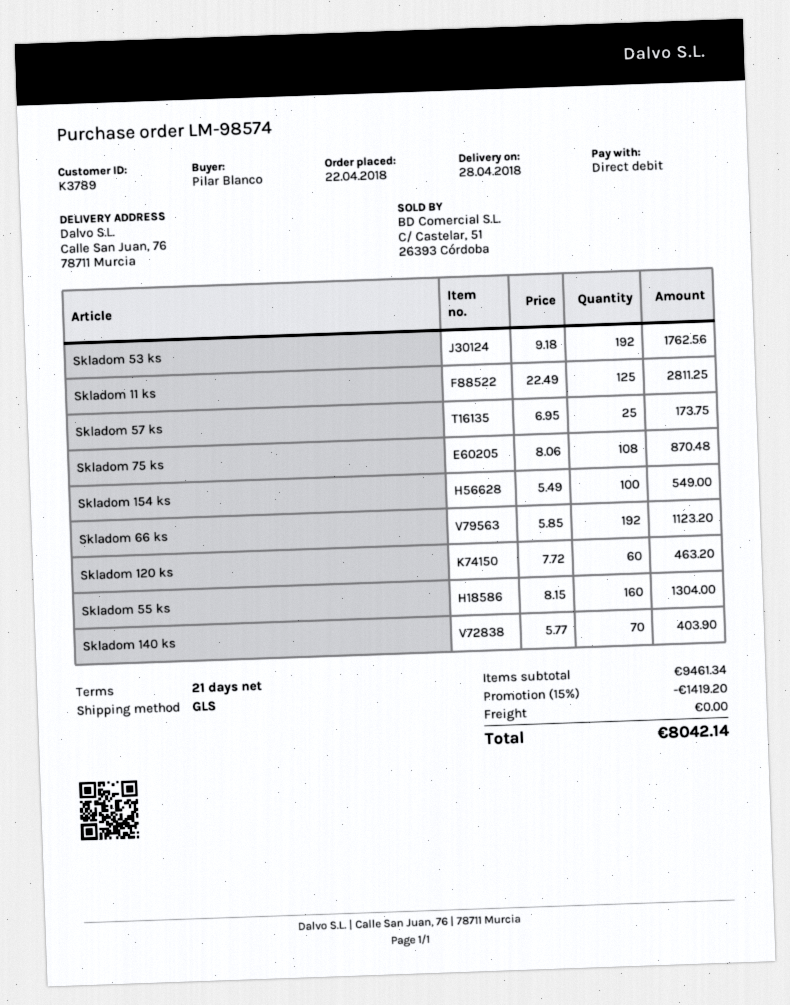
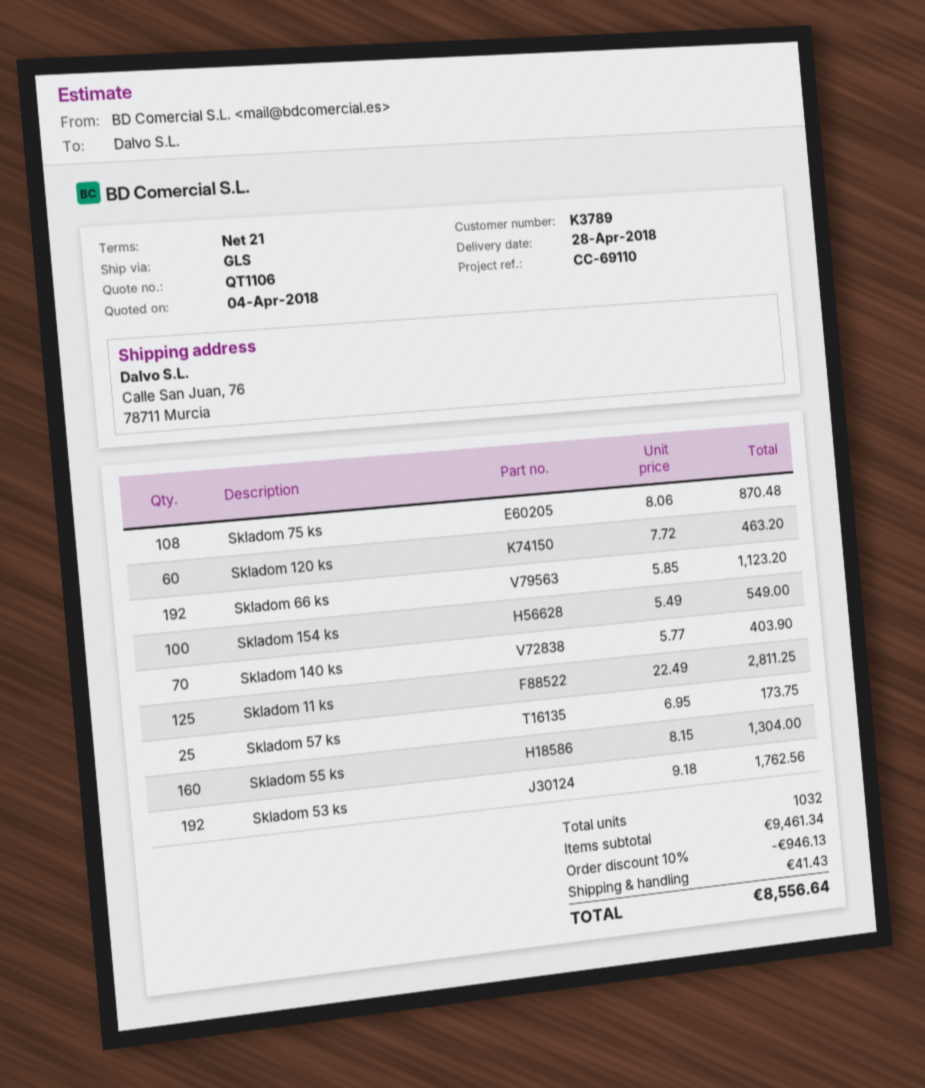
discount: 15% = 1419.20 -> 10% = 946.13
shipping: 0.00 -> 41.43
total: 8042.14 -> 8556.64

